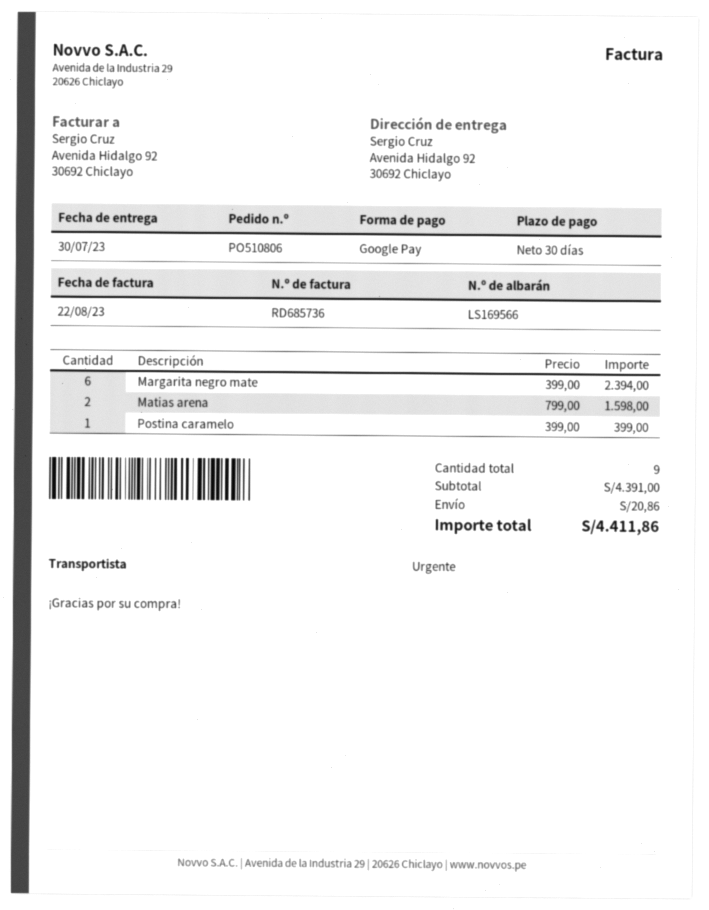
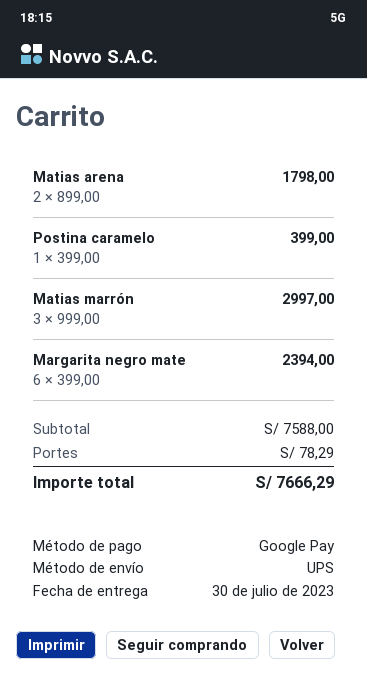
shipping method: express -> UPS
Matias arena: 2 x 799.00 = 1598.00 -> 2 x 899.00 = 1798.00
Matias marrón: none -> 3 x 999.00 = 2997.00
subtotal: 4391.00 -> 7588.00
shipping: 20.86 -> 78.29
total: 4411.86 -> 7666.29

